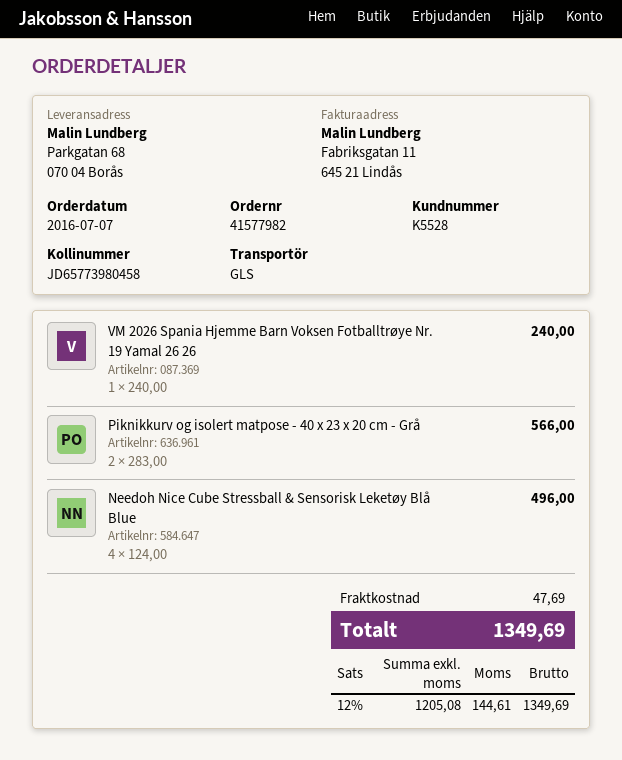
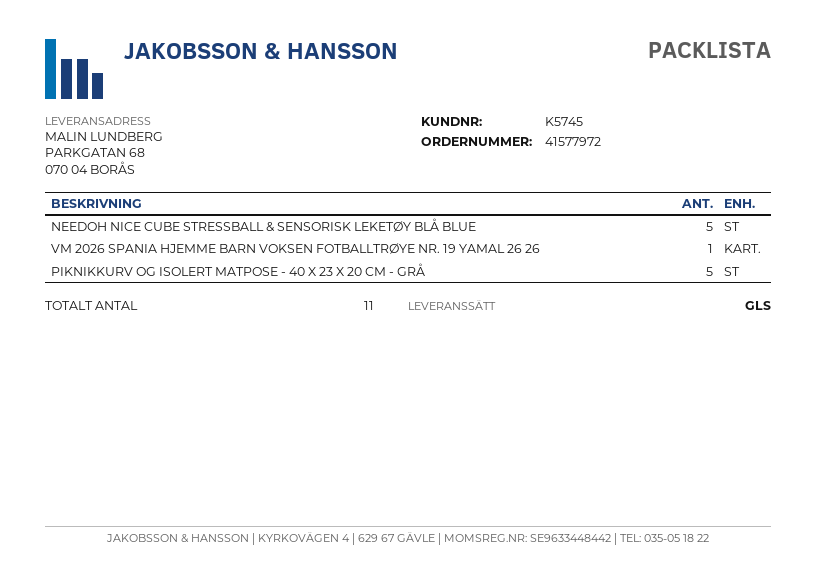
order number: 41577982 -> 41577972
customer number: K5528 -> K5745
Piknikkurv og isolert matpose - 40 x 23 x 20 cm - Grå: 2 -> 5
Needoh Nice Cube Stressball & Sensorisk Leketøy Blå Blue: 4 -> 5

